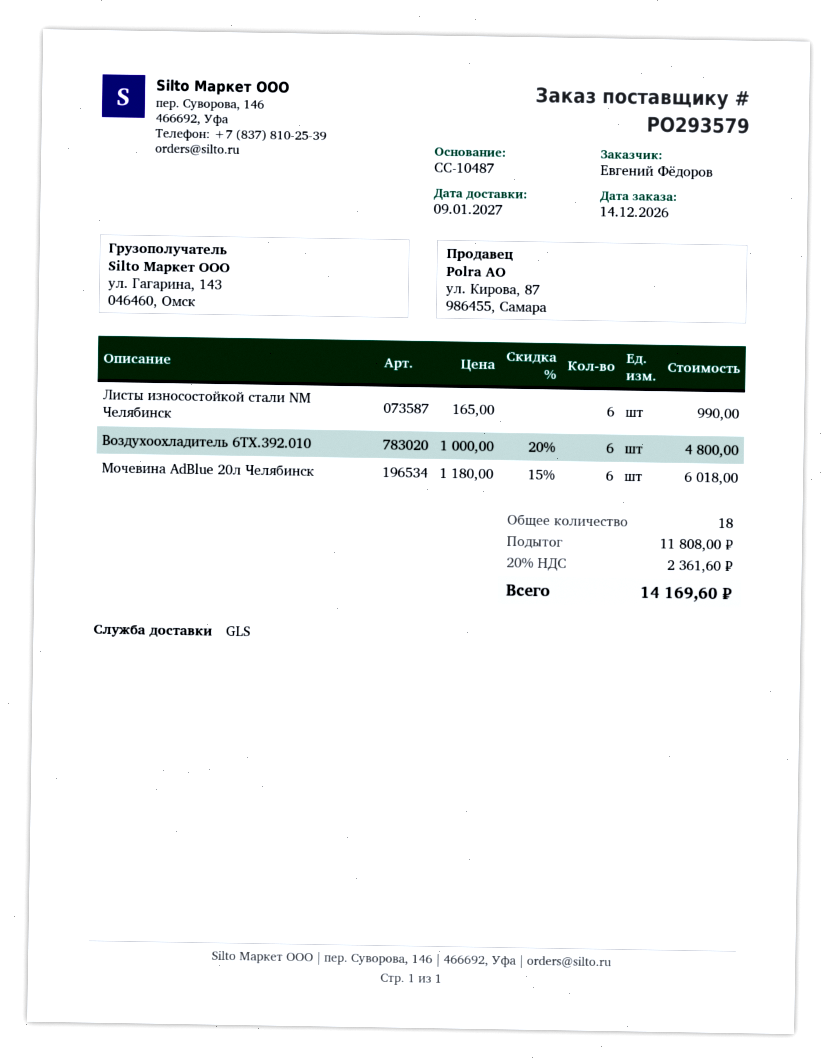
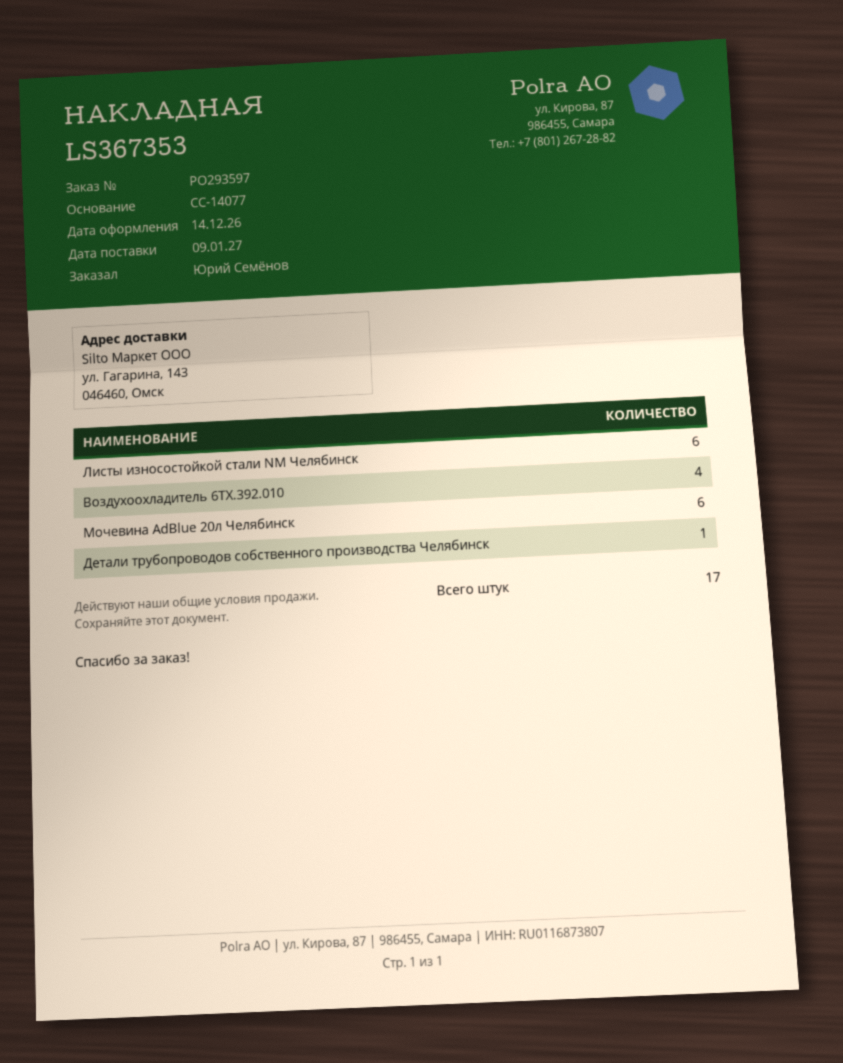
order number: PO293579 -> PO293597
reference: CC-10487 -> CC-14077
ordered by: Евгений Фёдоров -> Юрий Семёнов
Воздухоохладитель 6ТХ.392.010: 6 -> 4
Детали трубопроводов собственного производства Челябинск: none -> 1
total quantity: 18 -> 17

